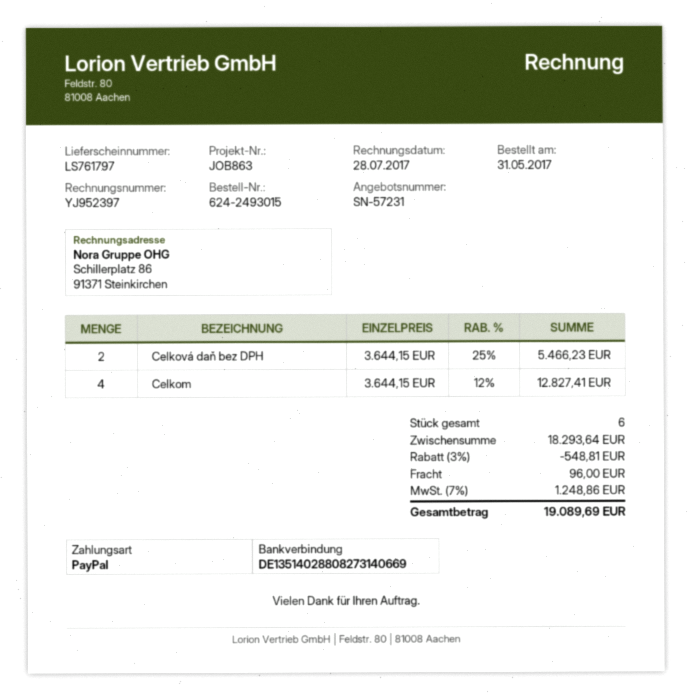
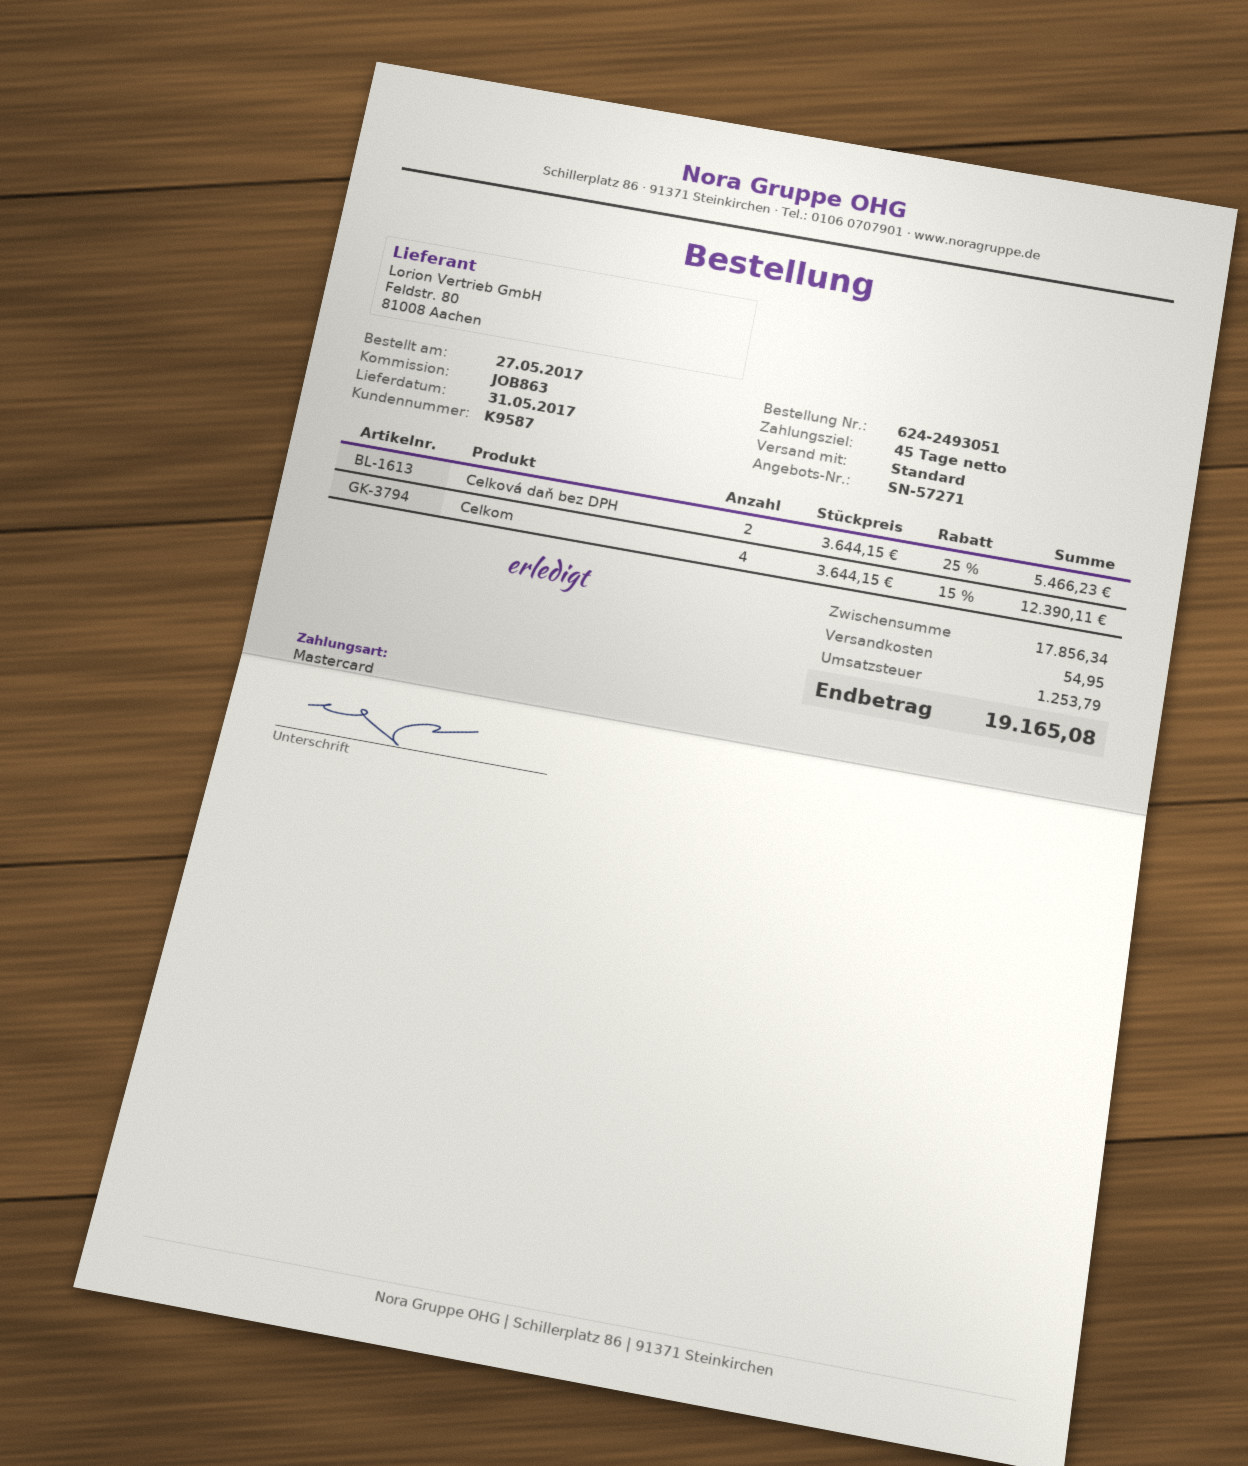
quote number: SN-57231 -> SN-57271
order number: 624-2493015 -> 624-2493051
order date: 2017-05-31 -> 2017-05-27
payment method: PayPal -> Mastercard
Celkom: 4 x 3644.15 - 12% = 12827.41 -> 4 x 3644.15 - 15% = 12390.11
subtotal: 18293.64 -> 17856.34
discount: 3% = 548.81 -> none
shipping: 96.00 -> 54.95
tax: 1248.86 -> 1253.79
total: 19089.69 -> 19165.08

